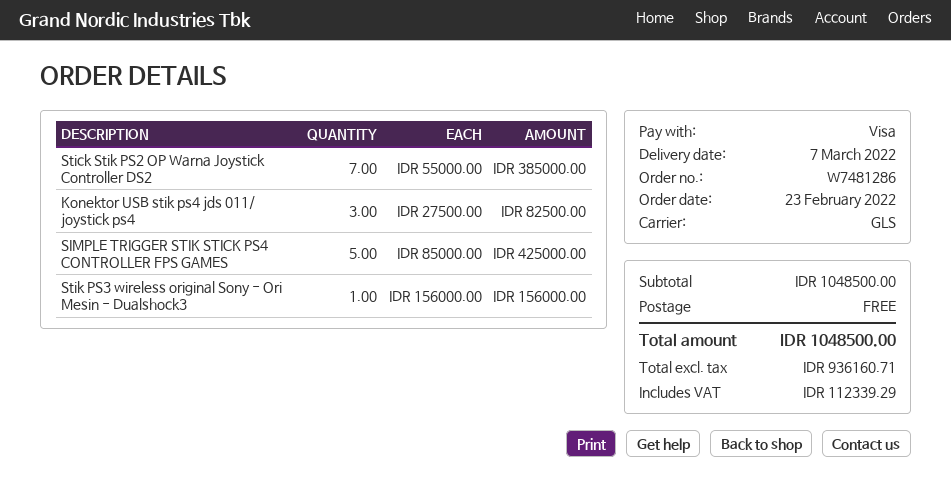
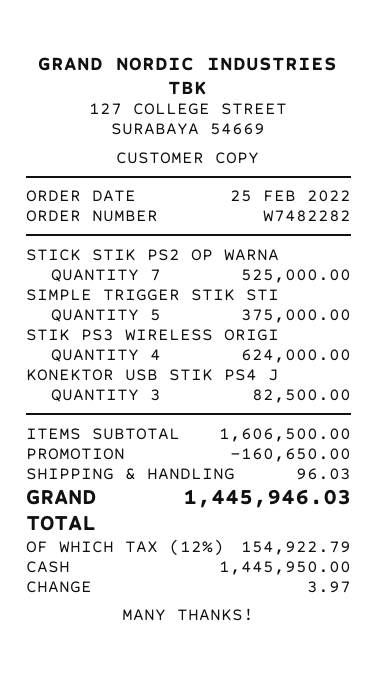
order number: W7481286 -> W7482282
order date: 2022-02-23 -> 2022-02-25
payment method: Visa -> cash
Stick Stik PS2 OP Warna Joystick Controller DS2: 7 for 385000.00 -> 7 for 525000.00
SIMPLE TRIGGER STIK STICK PS4 CONTROLLER FPS GAMES: 5 for 425000.00 -> 5 for 375000.00
Stik PS3 wireless original Sony - Ori Mesin - Dualshock3: 1 for 156000.00 -> 4 for 624000.00
subtotal: 1048500.00 -> 1606500.00
discount: none -> 160650.00
shipping: 0.00 -> 96.03
tax: 112339.29 -> 154922.79
total: 1048500.00 -> 1445946.03

